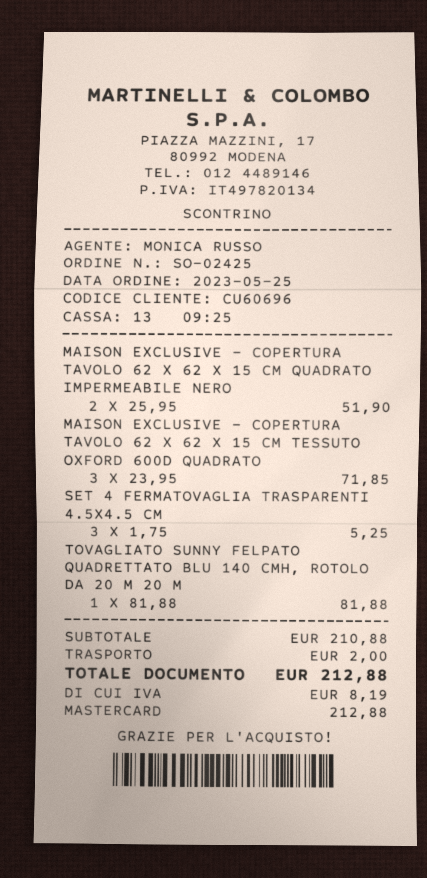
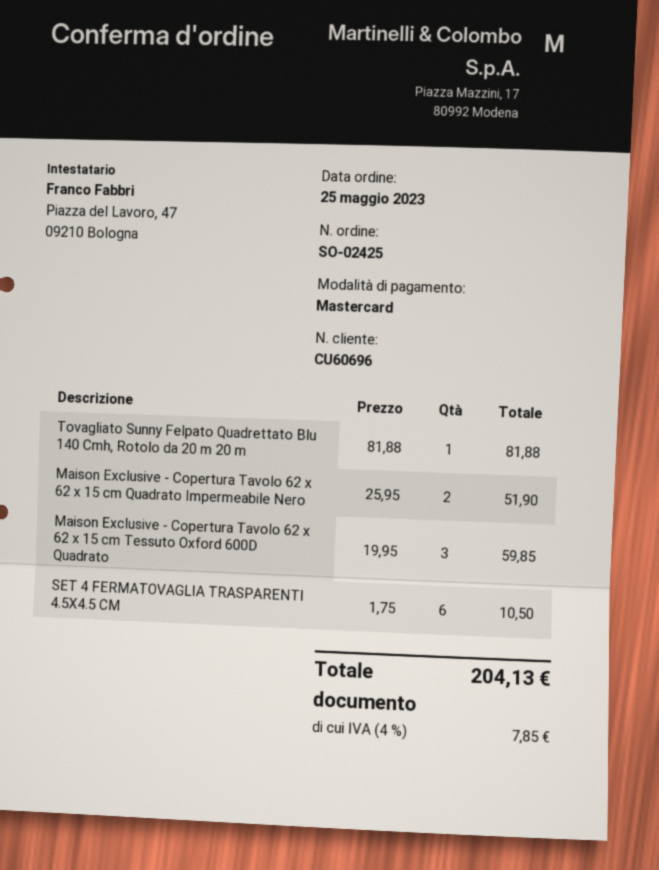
MAISON EXCLUSIVE - COPERTURA TAVOLO 62 X 62 X 15 CM TESSUTO OXFORD 600D QUADRATO: 3 x 23.95 = 71.85 -> 3 x 19.95 = 59.85
SET 4 FERMATOVAGLIA TRASPARENTI 4.5X4.5 CM: 3 x 1.75 = 5.25 -> 6 x 1.75 = 10.50
shipping: 2.00 -> none
tax: 8.19 -> 7.85
total: 212.88 -> 204.13

